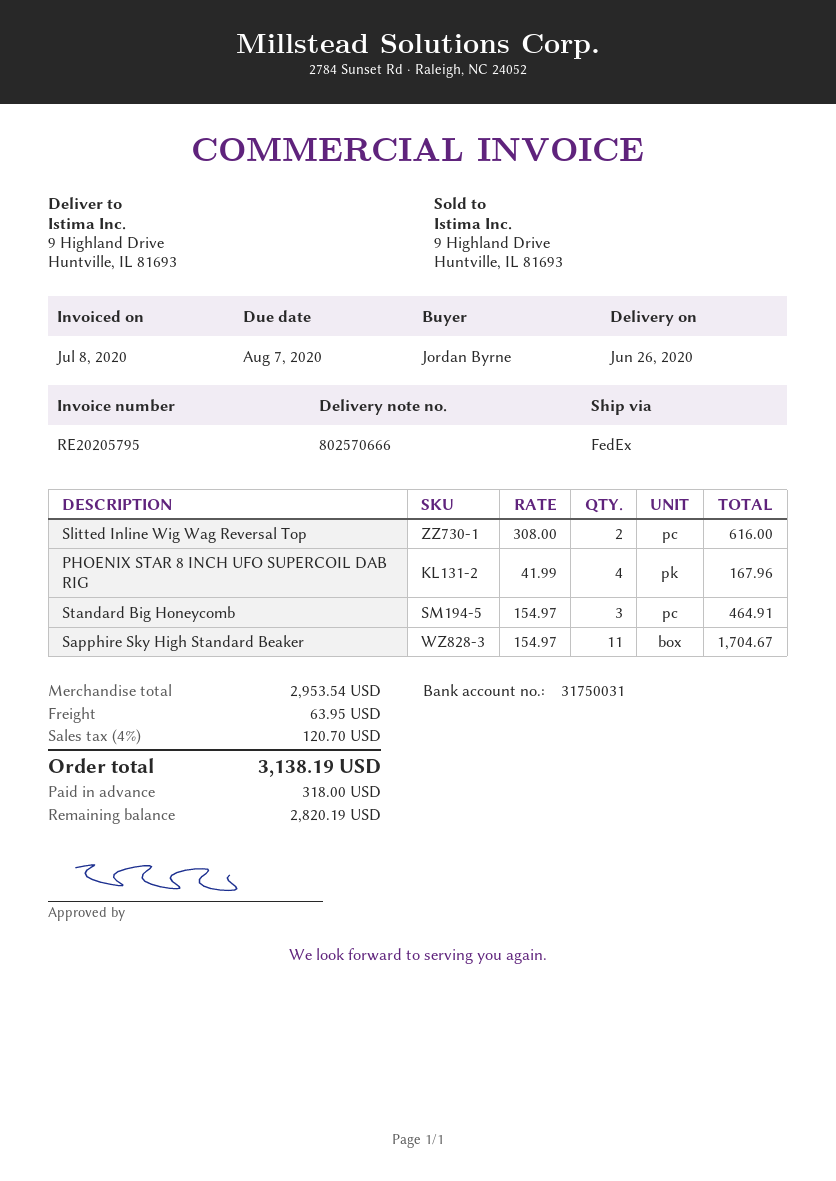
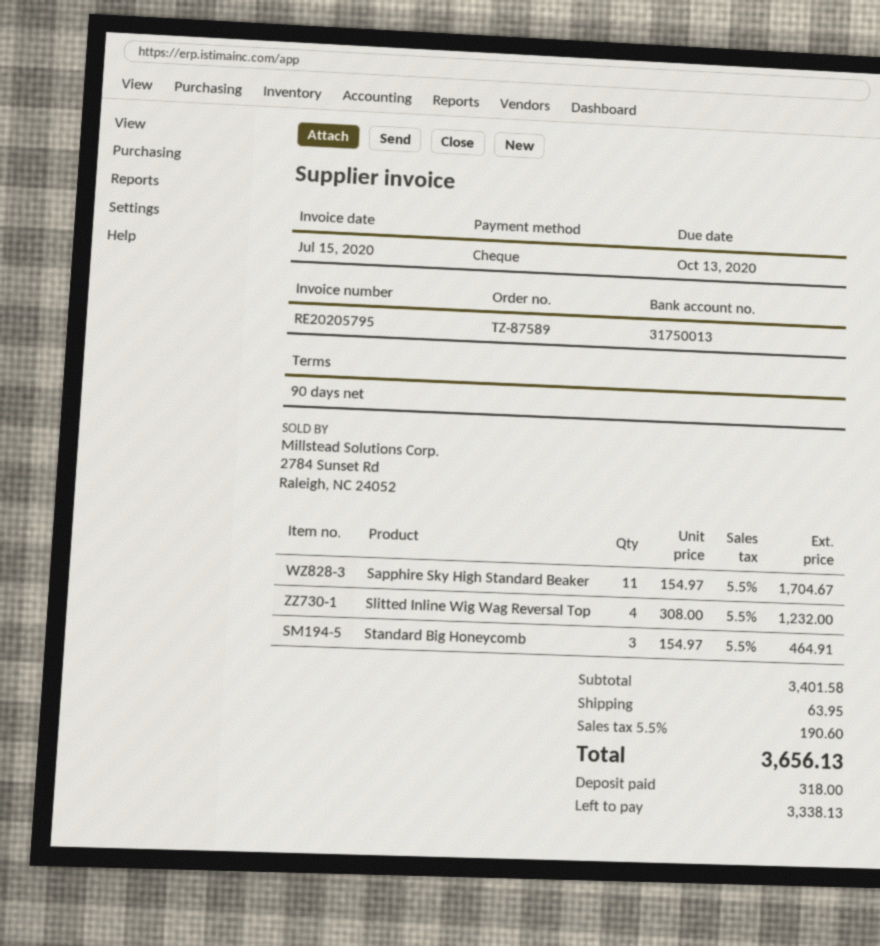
invoice date: 2020-07-08 -> 2020-07-15
due date: 2020-08-07 -> 2020-10-13
bank account: 31750031 -> 31750013
Slitted Inline Wig Wag Reversal Top: 2 x 308.00 = 616.00 -> 4 x 308.00 = 1232.00
PHOENIX STAR 8 INCH UFO SUPERCOIL DAB RIG: 4 x 41.99 = 167.96 -> none
subtotal: 2953.54 -> 3401.58
tax: 4% = 120.70 -> 5.5% = 190.60
total: 3138.19 -> 3656.13
balance: 2820.19 -> 3338.13

